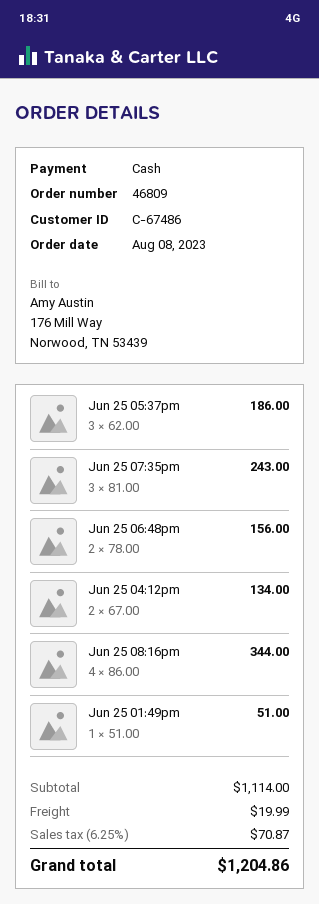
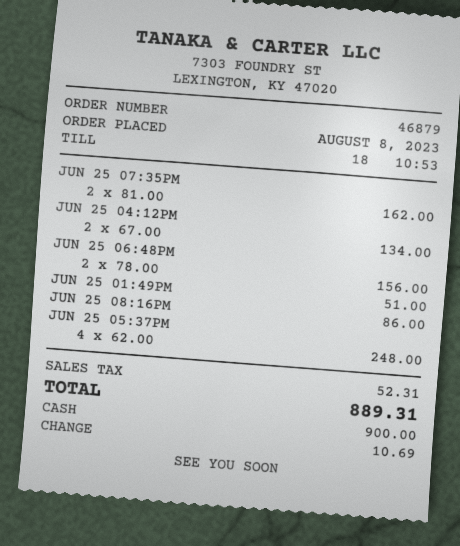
order number: 46809 -> 46879
Jun 25 05:37pm: 3 x 62.00 = 186.00 -> 4 x 62.00 = 248.00
Jun 25 07:35pm: 3 x 81.00 = 243.00 -> 2 x 81.00 = 162.00
Jun 25 08:16pm: 4 x 86.00 = 344.00 -> 1 x 86.00 = 86.00
shipping: 19.99 -> none
tax: 70.87 -> 52.31
total: 1204.86 -> 889.31

